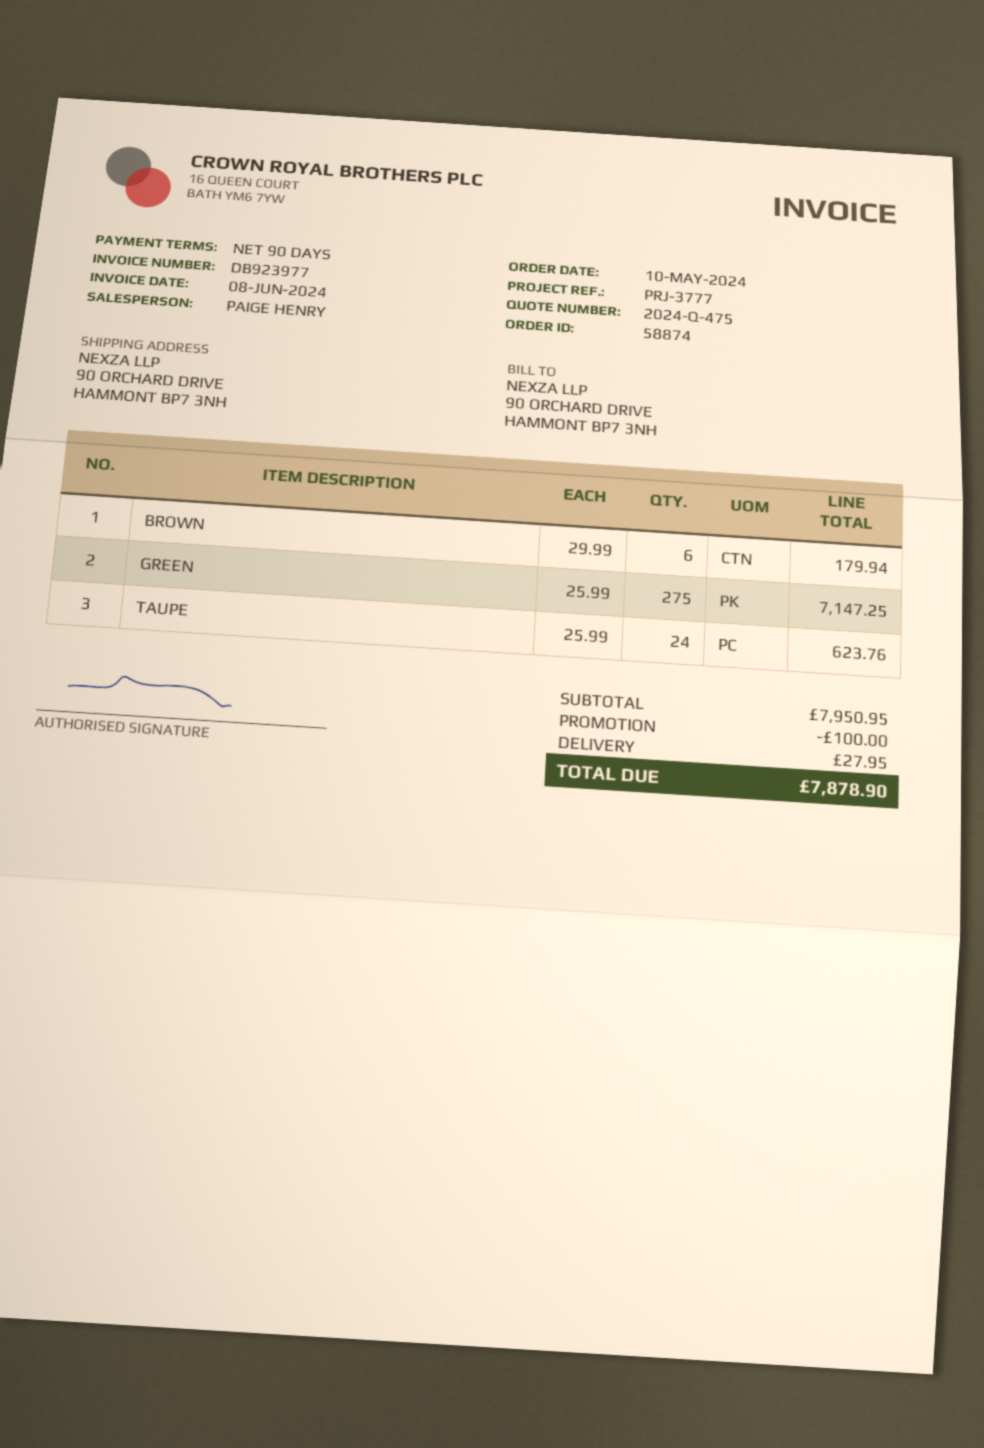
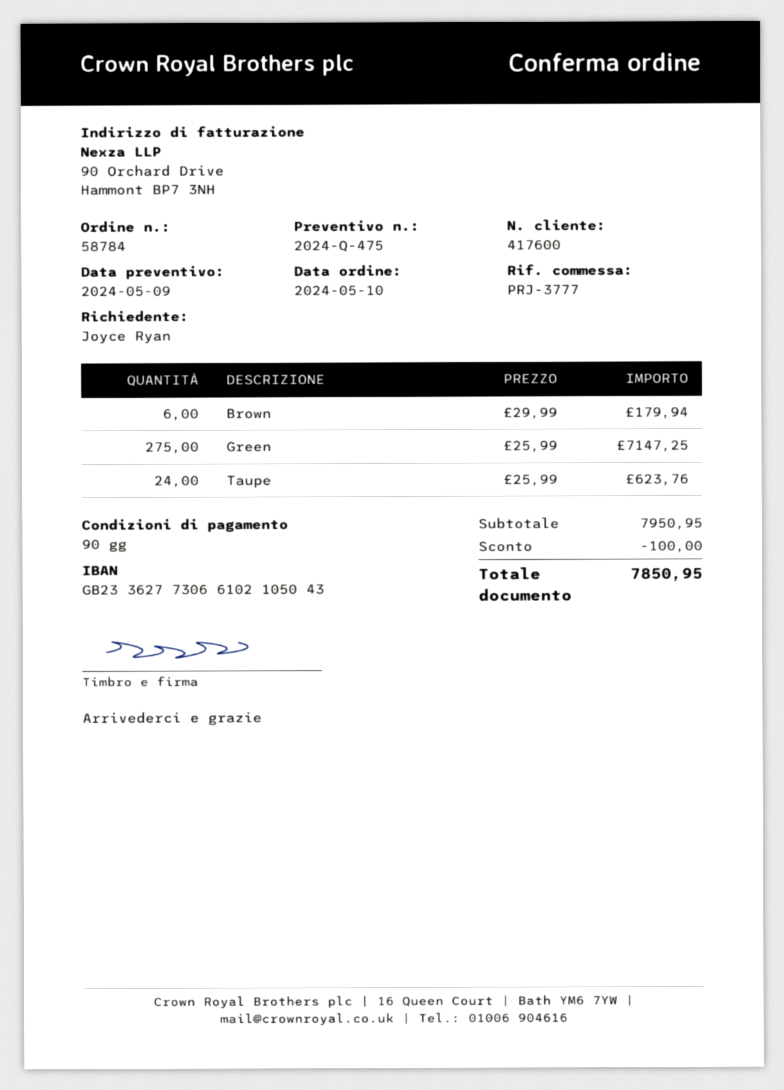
order number: 58874 -> 58784
shipping: 27.95 -> none
total: 7878.90 -> 7850.95

